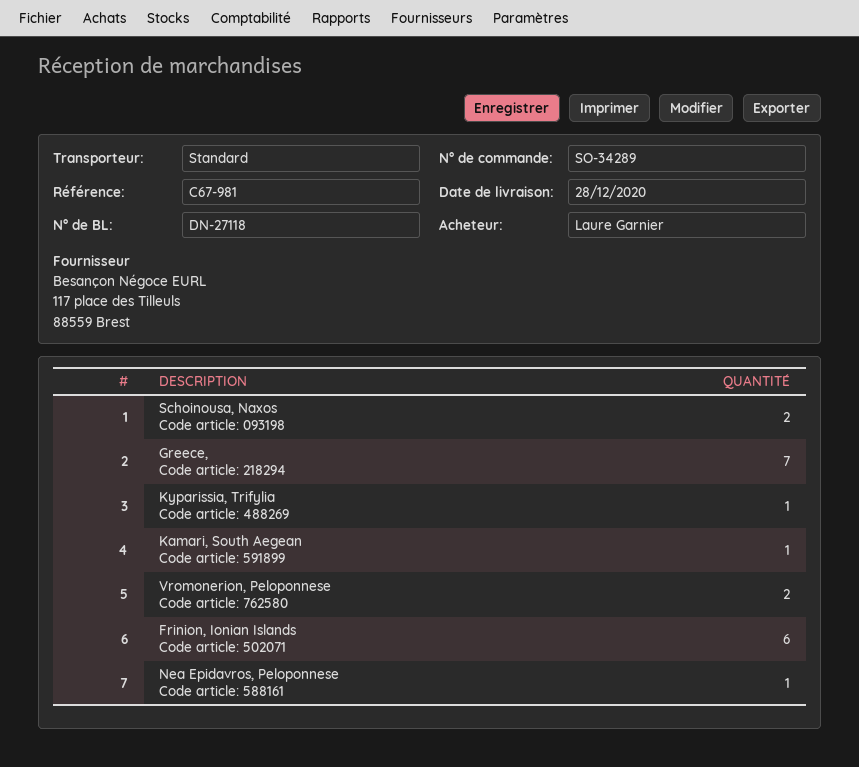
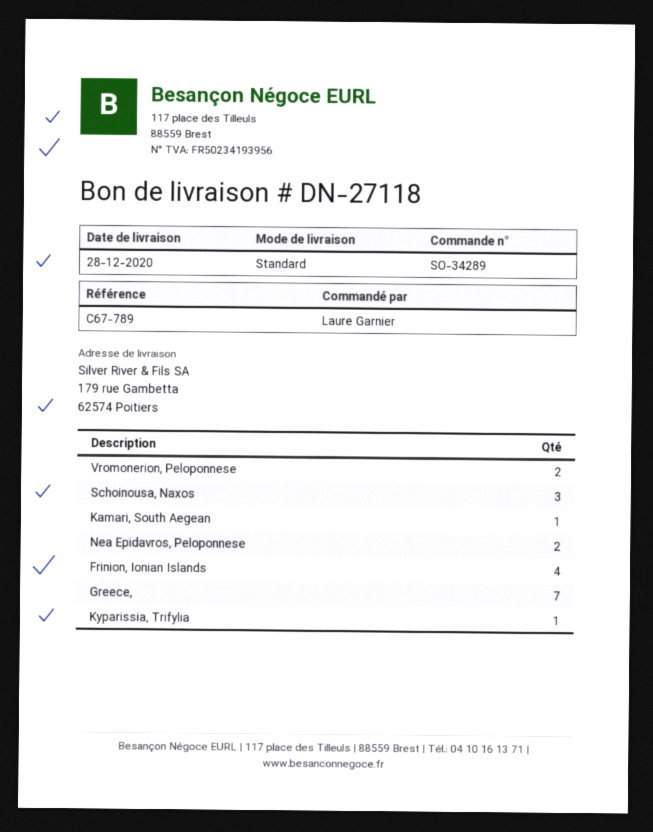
reference: C67-981 -> C67-789
Schoinousa, Naxos: 2 -> 3
Frinion, Ionian Islands: 6 -> 4
Nea Epidavros, Peloponnese: 1 -> 2

